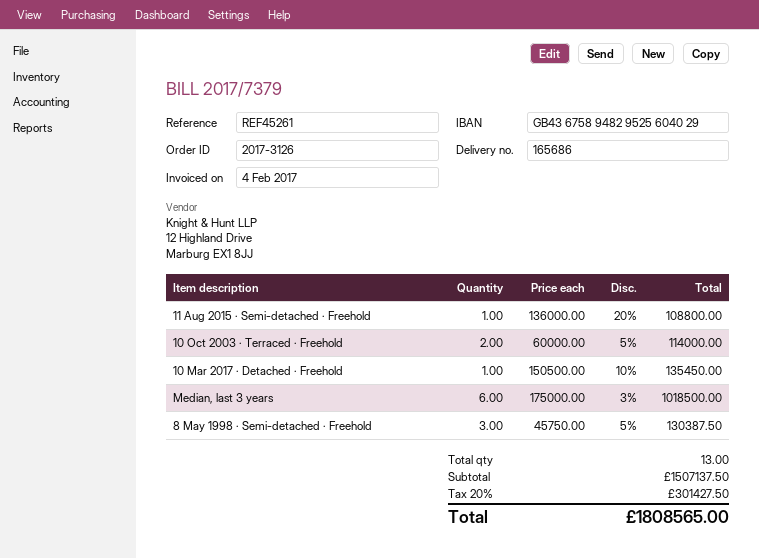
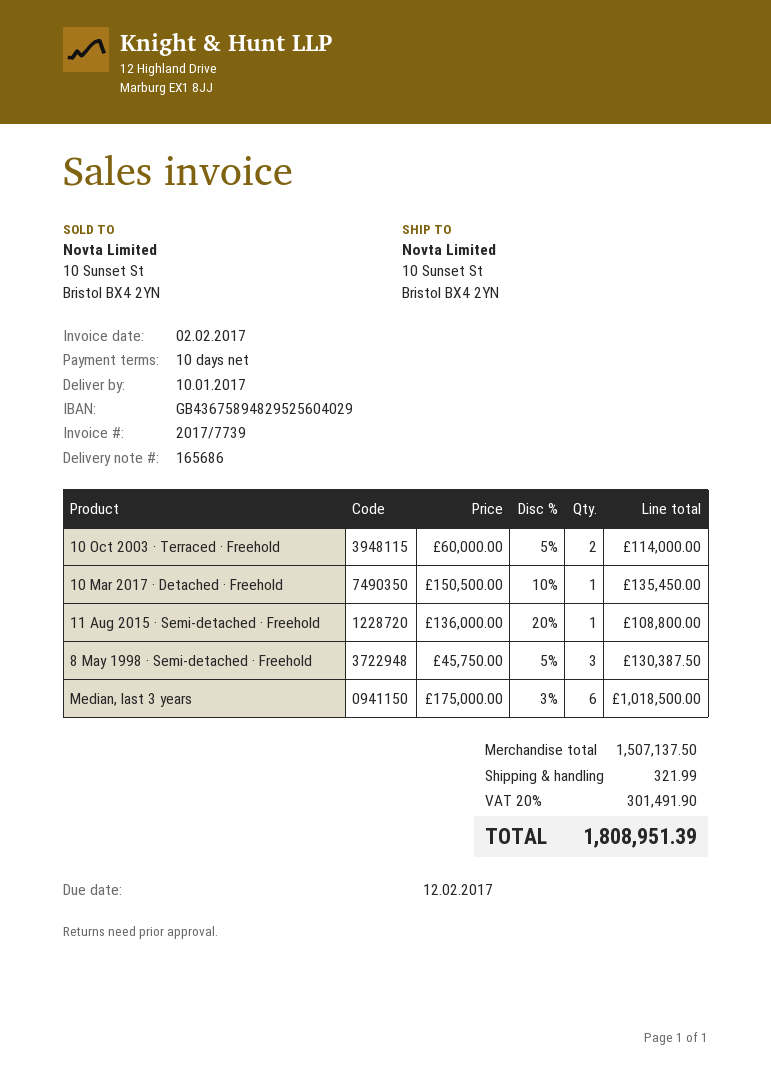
invoice number: 2017/7379 -> 2017/7739
invoice date: 2017-02-04 -> 2017-02-02
shipping: none -> 321.99
tax: 20% = 301427.50 -> 20% = 301491.90
total: 1808565.00 -> 1808951.39

